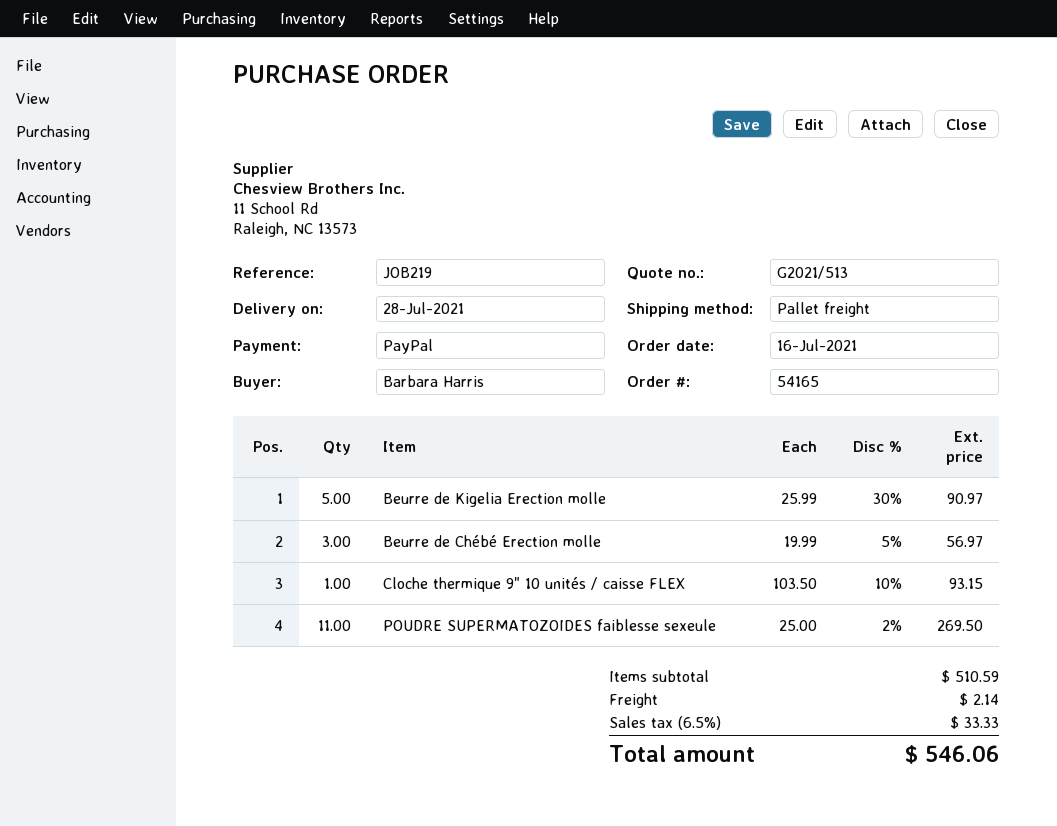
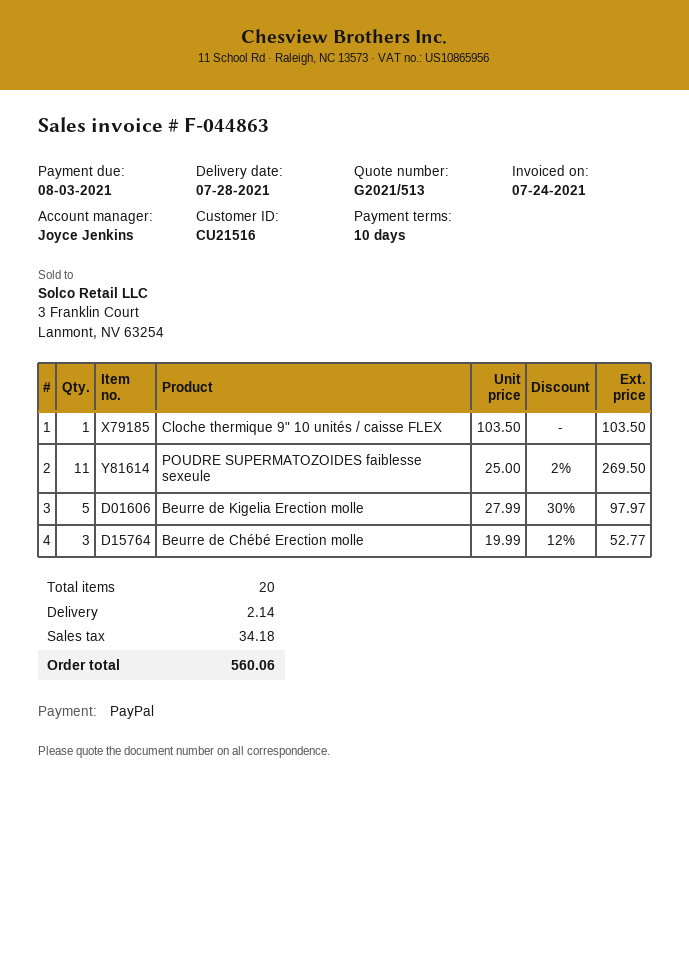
Beurre de Kigelia Erection molle: 5 x 25.99 - 30% = 90.97 -> 5 x 27.99 - 30% = 97.97
Beurre de Chébé Erection molle: 3 x 19.99 - 5% = 56.97 -> 3 x 19.99 - 12% = 52.77
Cloche thermique 9" 10 unités / caisse FLEX: 1 x 103.50 - 10% = 93.15 -> 1 x 103.50 = 103.50
tax: 33.33 -> 34.18
total: 546.06 -> 560.06

